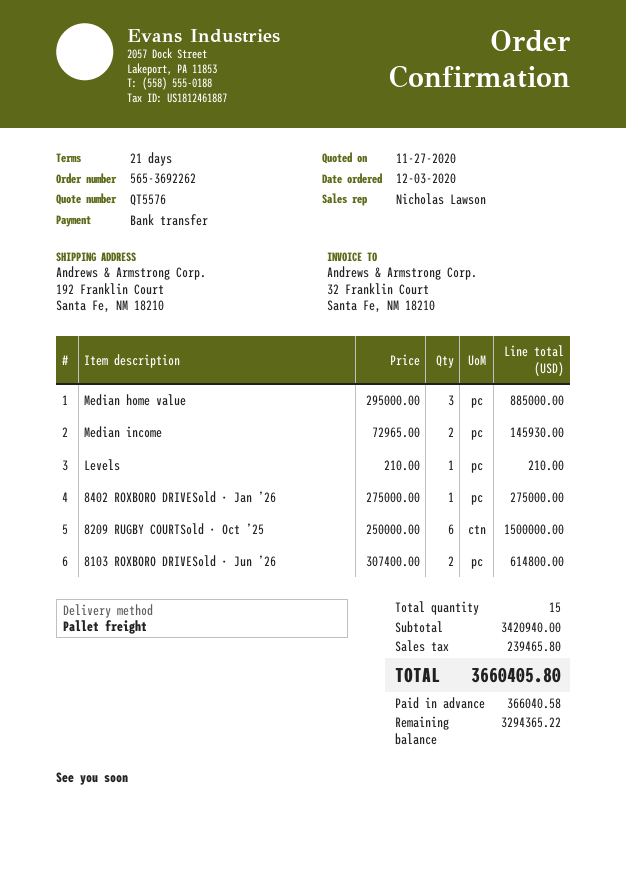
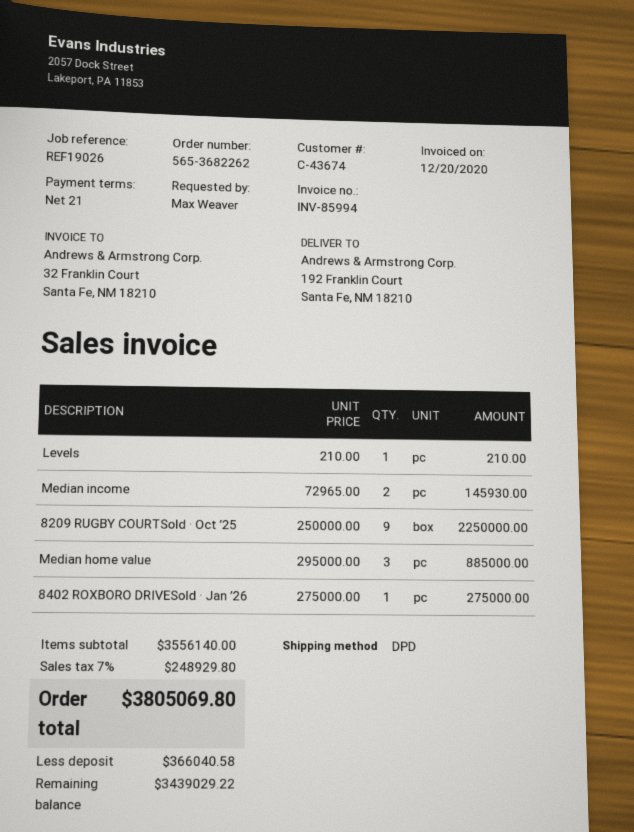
order number: 565-3692262 -> 565-3682262
shipping method: pallet freight -> DPD
8209 RUGBY COURTSold · Oct ’25: 6 x 250000.00 = 1500000.00 -> 9 x 250000.00 = 2250000.00
8103 ROXBORO DRIVESold · Jun ’26: 2 x 307400.00 = 614800.00 -> none
subtotal: 3420940.00 -> 3556140.00
tax: 239465.80 -> 248929.80
total: 3660405.80 -> 3805069.80
balance: 3294365.22 -> 3439029.22

